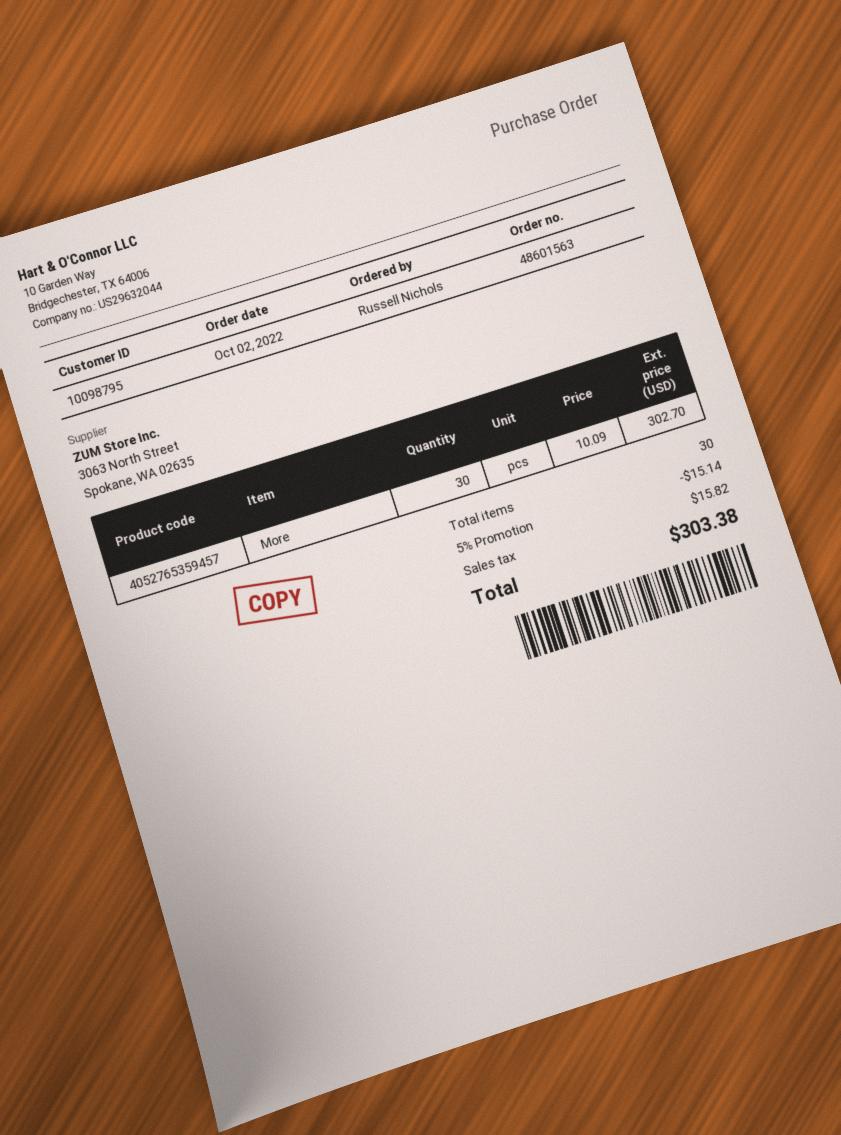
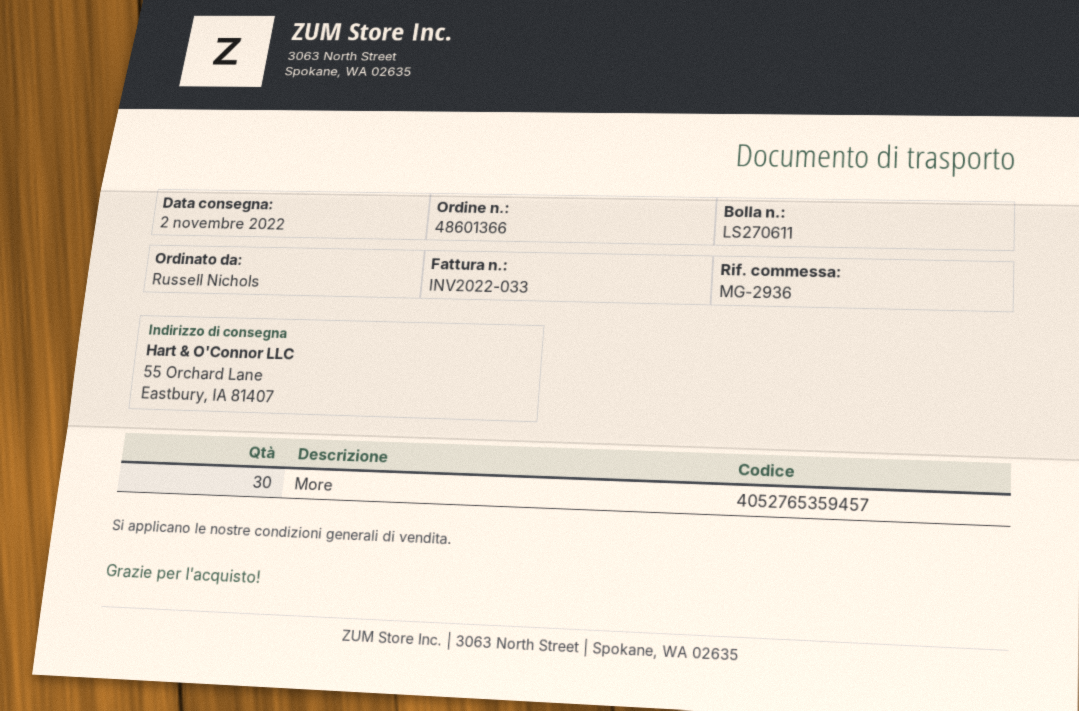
order number: 48601563 -> 48601366

